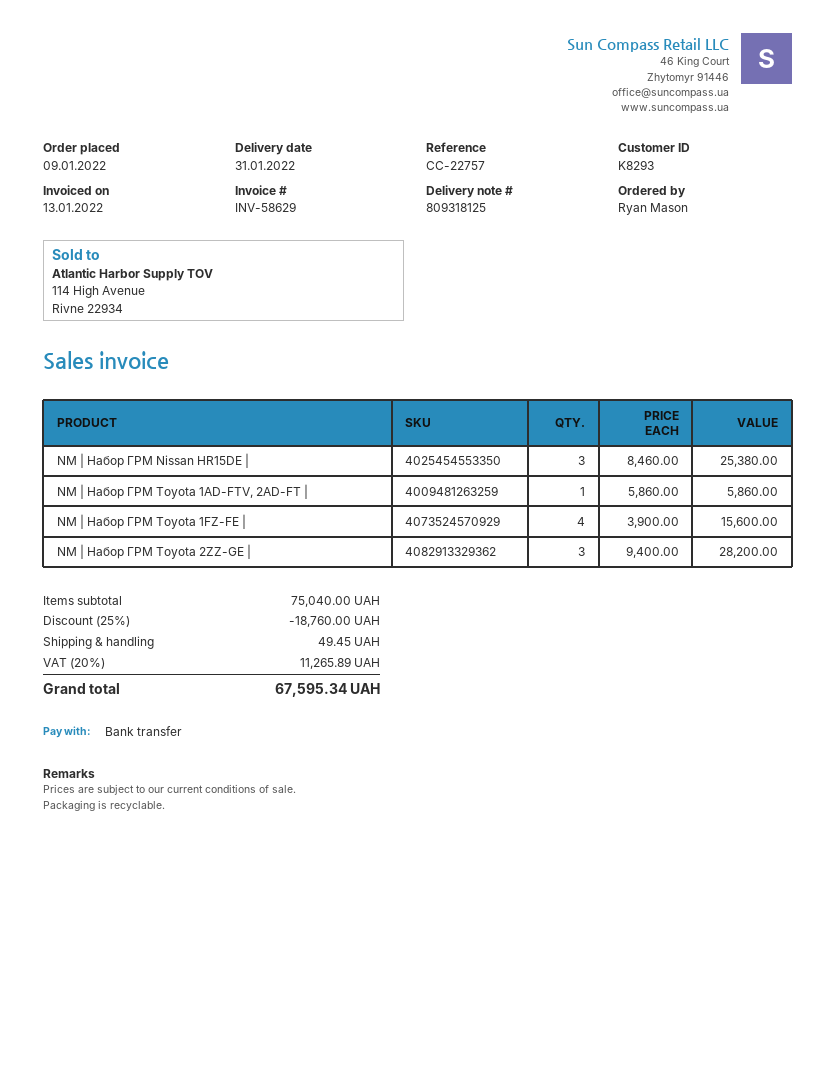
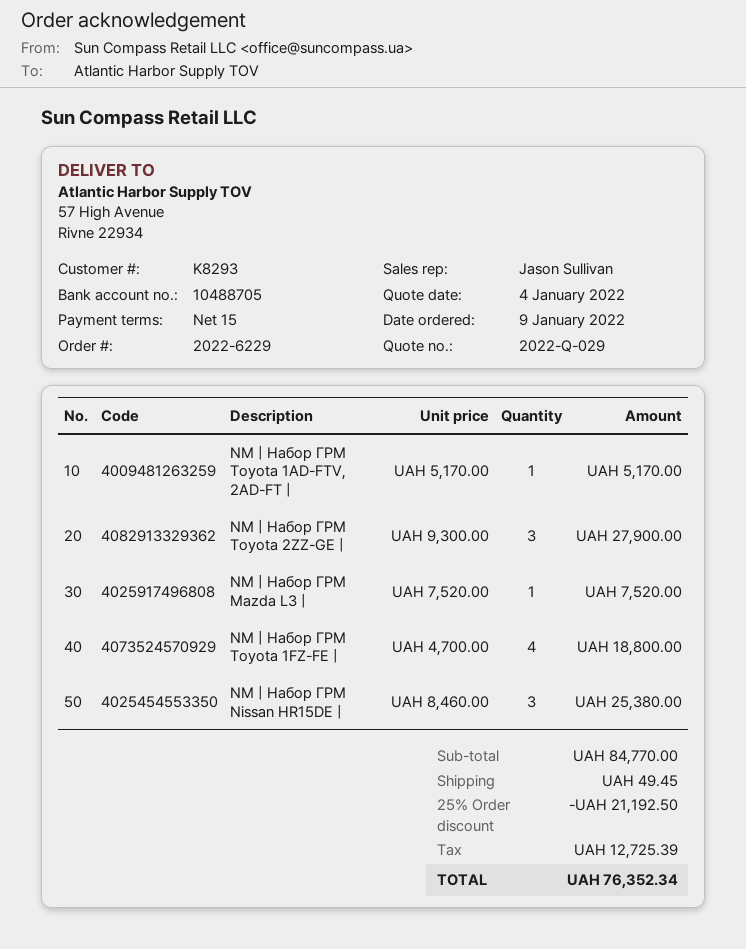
NM | Набор ГРМ Toyota 1AD-FTV, 2AD-FT |: 1 x 5860.00 = 5860.00 -> 1 x 5170.00 = 5170.00
NM | Набор ГРМ Toyota 1FZ-FE |: 4 x 3900.00 = 15600.00 -> 4 x 4700.00 = 18800.00
NM | Набор ГРМ Toyota 2ZZ-GE |: 3 x 9400.00 = 28200.00 -> 3 x 9300.00 = 27900.00
NM | Набор ГРМ Mazda L3 |: none -> 1 x 7520.00 = 7520.00
subtotal: 75040.00 -> 84770.00
discount: 25% = 18760.00 -> 25% = 21192.50
tax: 11265.89 -> 12725.39
total: 67595.34 -> 76352.34

